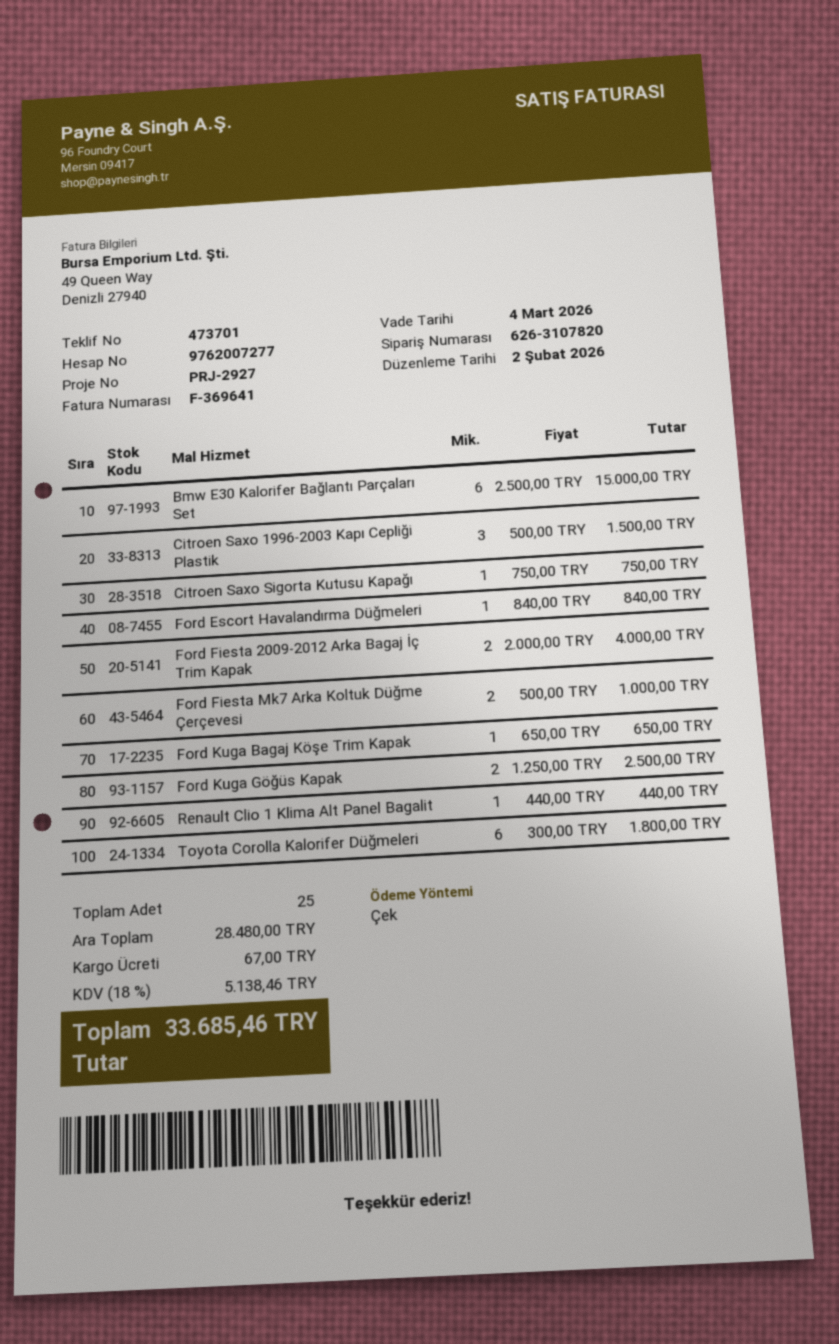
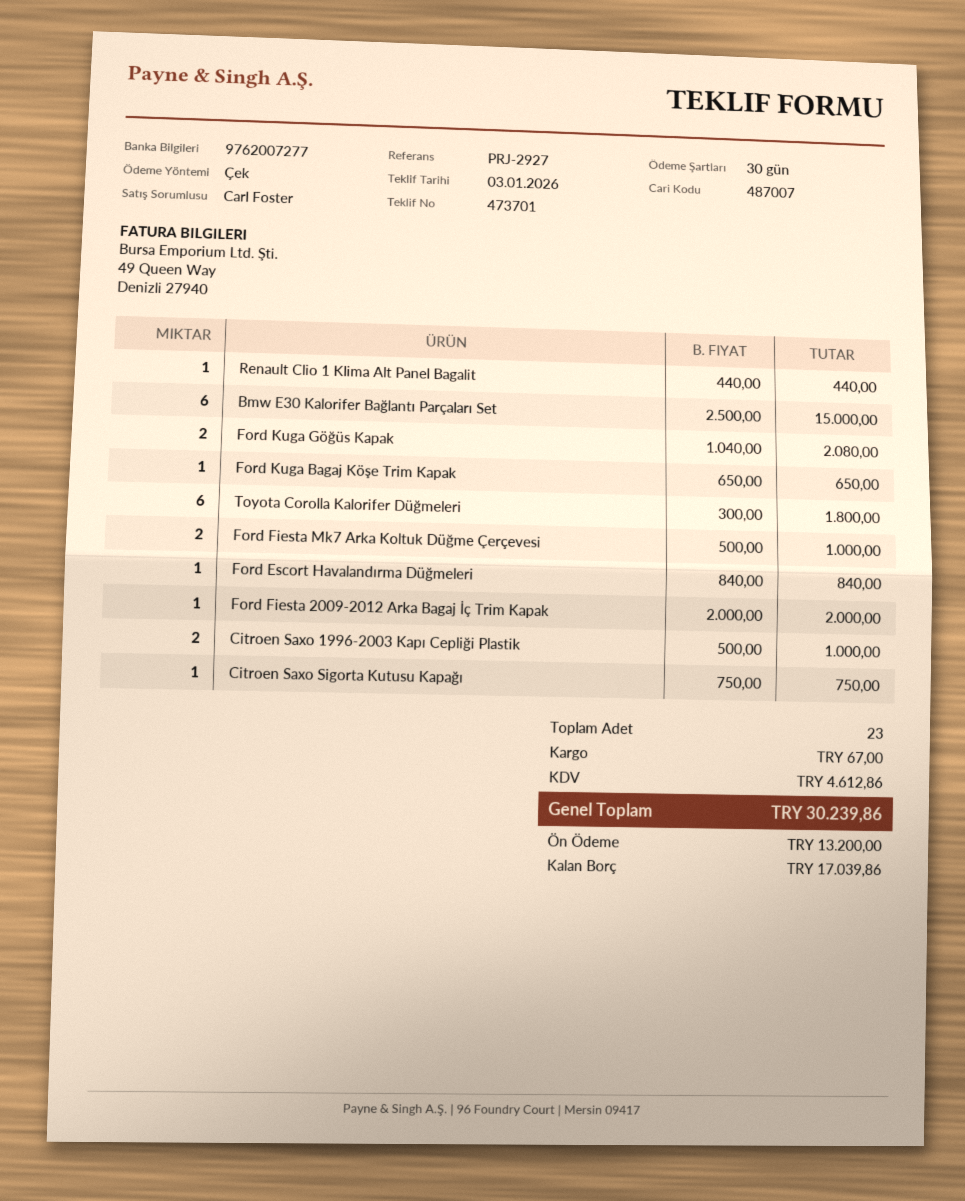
Citroen Saxo 1996-2003 Kapı Cepliği Plastik: 3 x 500.00 = 1500.00 -> 2 x 500.00 = 1000.00
Ford Fiesta 2009-2012 Arka Bagaj İç Trim Kapak: 2 x 2000.00 = 4000.00 -> 1 x 2000.00 = 2000.00
Ford Kuga Göğüs Kapak: 2 x 1250.00 = 2500.00 -> 2 x 1040.00 = 2080.00
total quantity: 25 -> 23
tax: 5138.46 -> 4612.86
total: 33685.46 -> 30239.86

